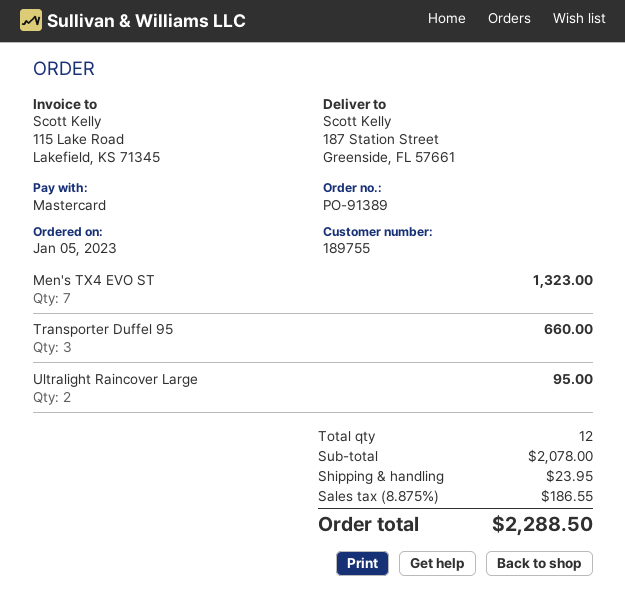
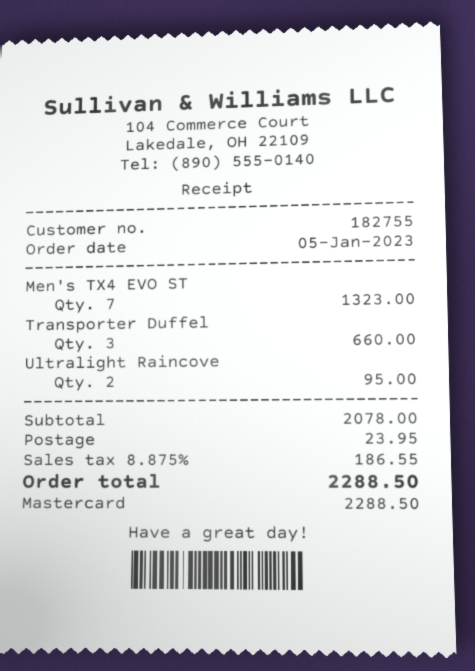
customer number: 189755 -> 182755

